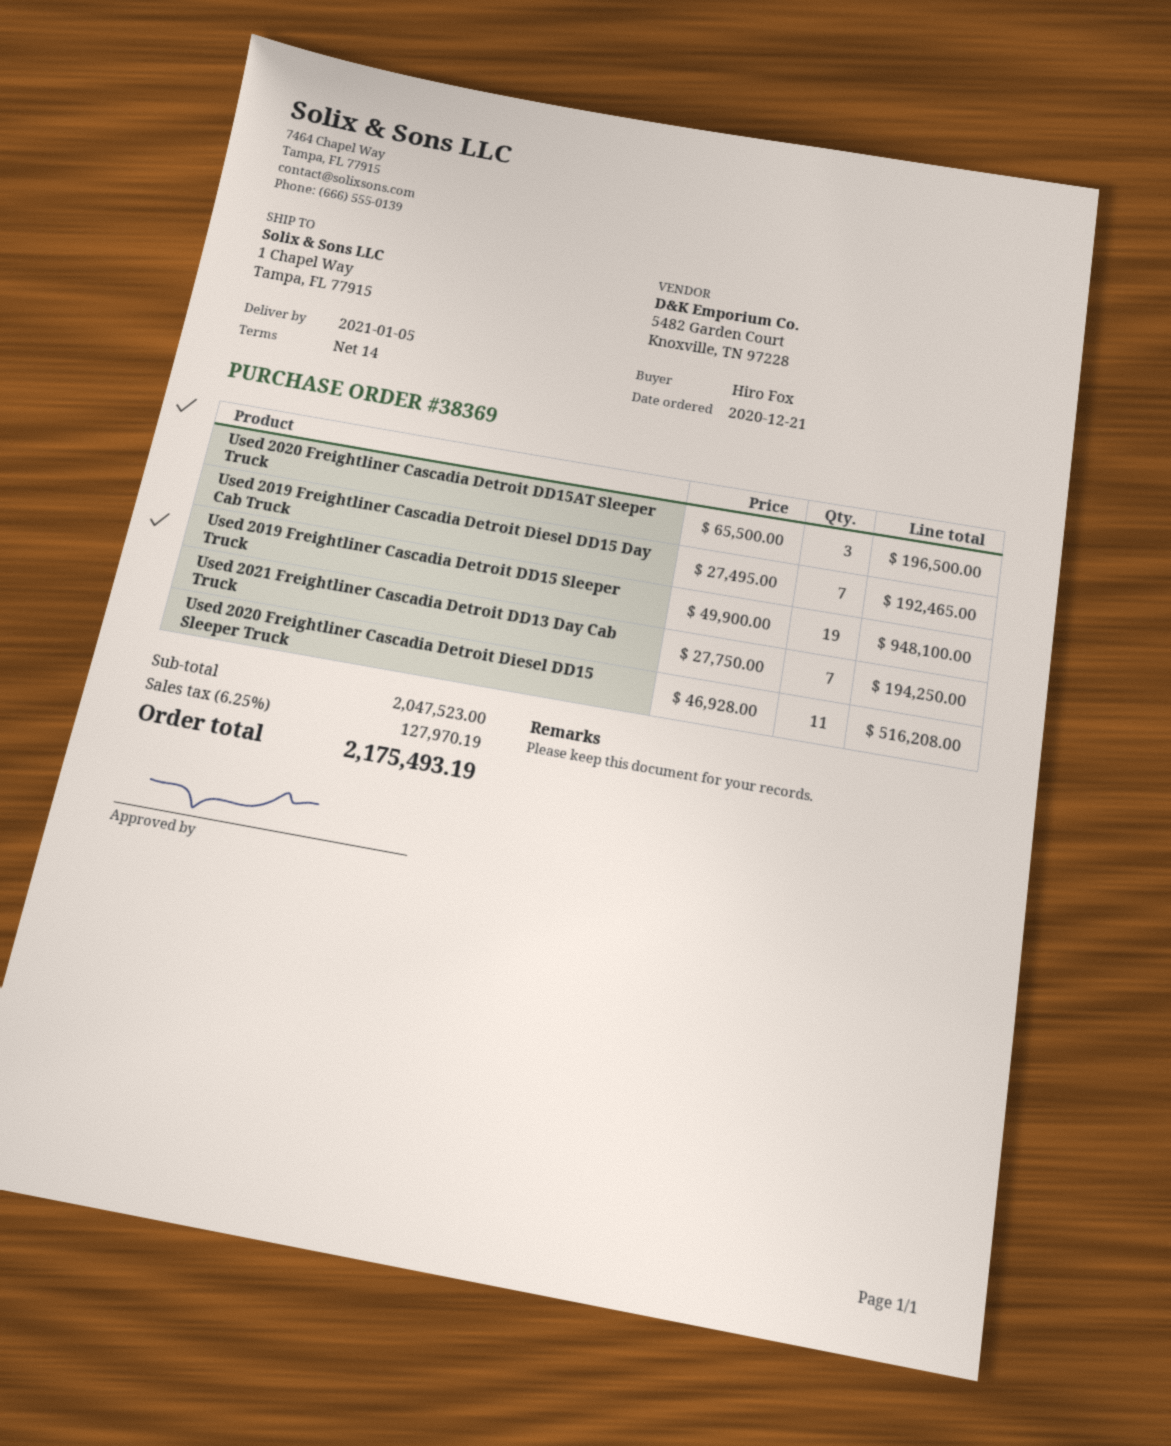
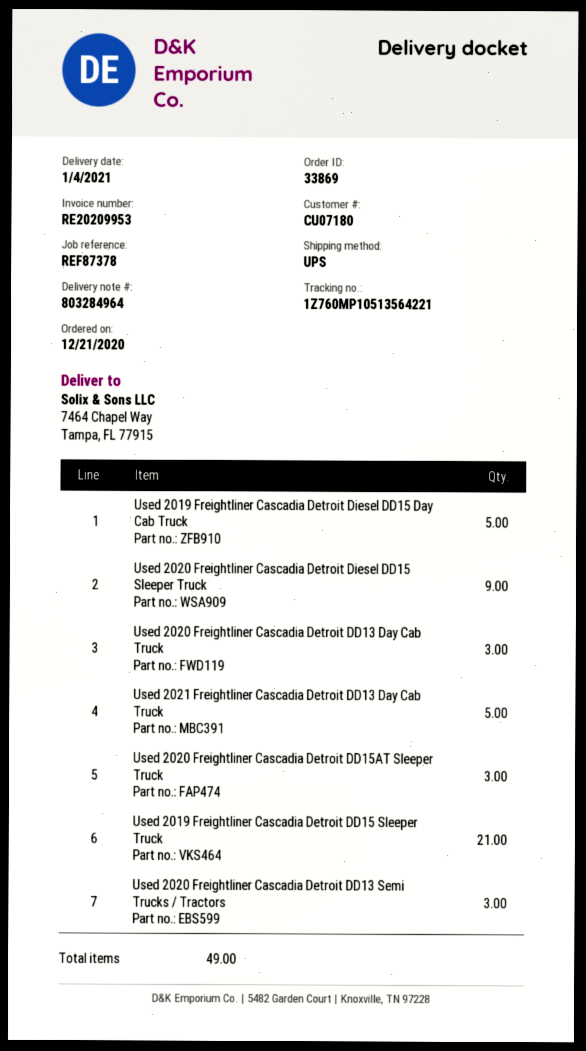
order number: 38369 -> 33869
delivery date: 2021-01-05 -> 2021-01-04
ship to: 1 Chapel Way, Tampa, FL 77915 -> 7464 Chapel Way, Tampa, FL 77915
Used 2019 Freightliner Cascadia Detroit Diesel DD15 Day Cab Truck: 7 -> 5
Used 2019 Freightliner Cascadia Detroit DD15 Sleeper Truck: 19 -> 21
Used 2021 Freightliner Cascadia Detroit DD13 Day Cab Truck: 7 -> 5
Used 2020 Freightliner Cascadia Detroit Diesel DD15 Sleeper Truck: 11 -> 9
Used 2020 Freightliner Cascadia Detroit DD13 Day Cab Truck: none -> 3
Used 2020 Freightliner Cascadia Detroit DD13 Semi Trucks / Tractors: none -> 3

